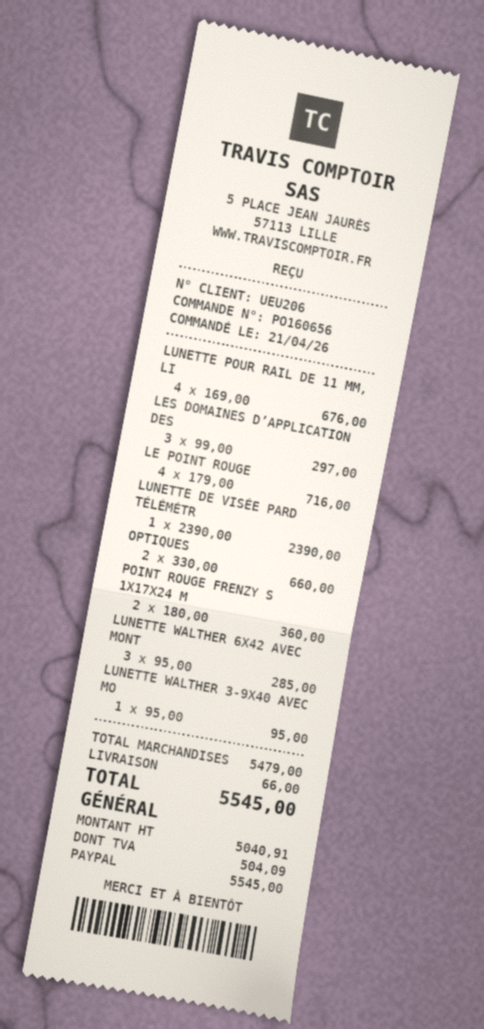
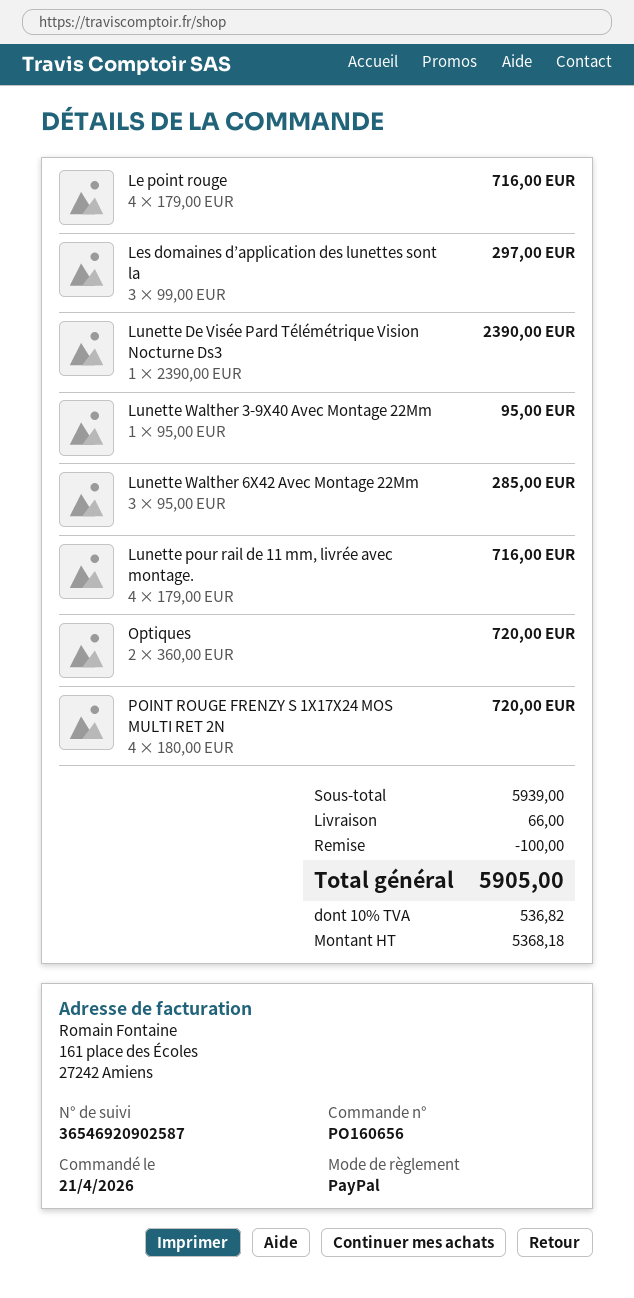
LUNETTE POUR RAIL DE 11 MM, LI: 4 x 169.00 = 676.00 -> 4 x 179.00 = 716.00
OPTIQUES: 2 x 330.00 = 660.00 -> 2 x 360.00 = 720.00
POINT ROUGE FRENZY S 1X17X24 M: 2 x 180.00 = 360.00 -> 4 x 180.00 = 720.00
subtotal: 5479.00 -> 5939.00
discount: none -> 100.00
net: 5040.91 -> 5368.18
tax: 504.09 -> 536.82
total: 5545.00 -> 5905.00

